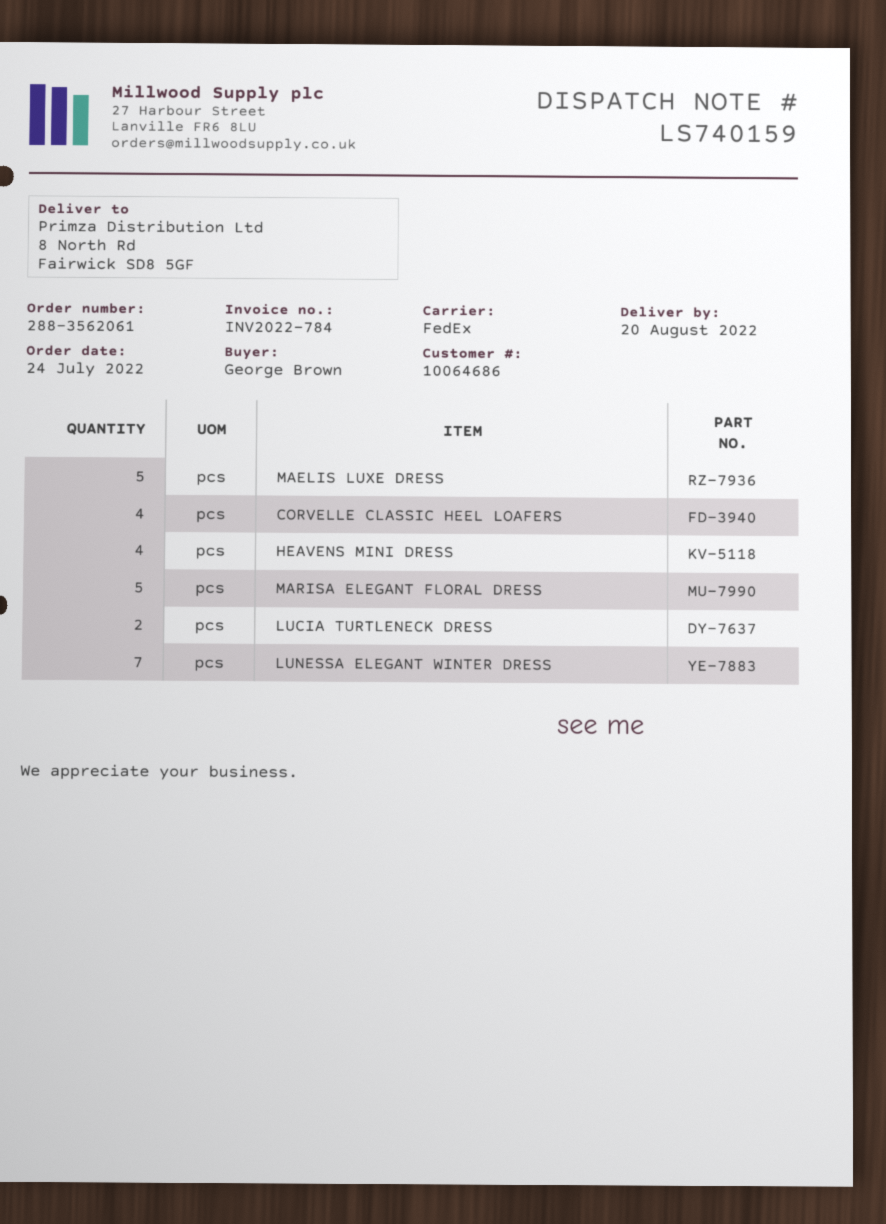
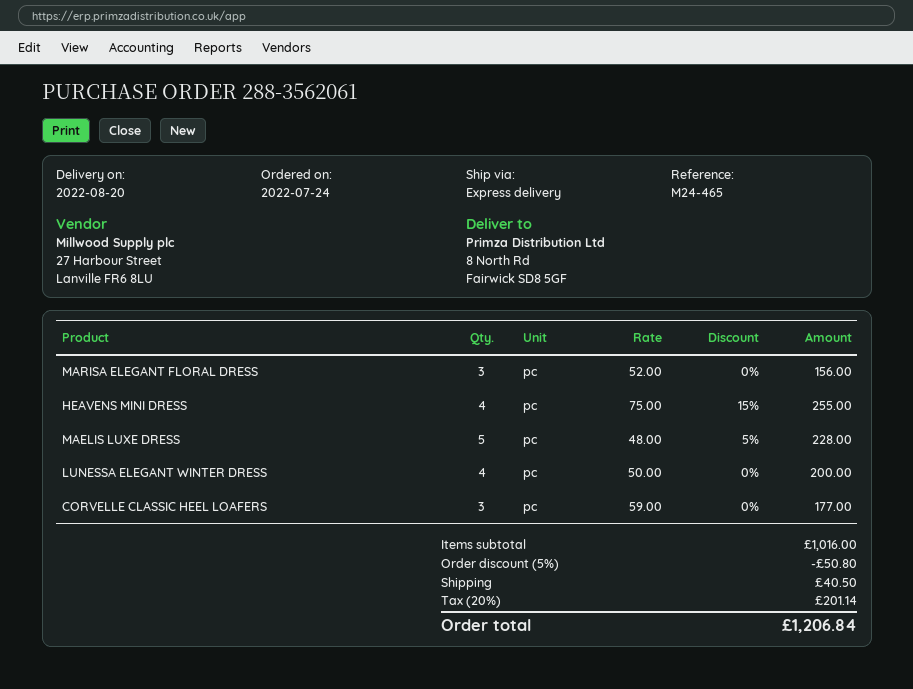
shipping method: FedEx -> express
CORVELLE CLASSIC HEEL LOAFERS: 4 -> 3
MARISA ELEGANT FLORAL DRESS: 5 -> 3
LUCIA TURTLENECK DRESS: 2 -> none
LUNESSA ELEGANT WINTER DRESS: 7 -> 4

